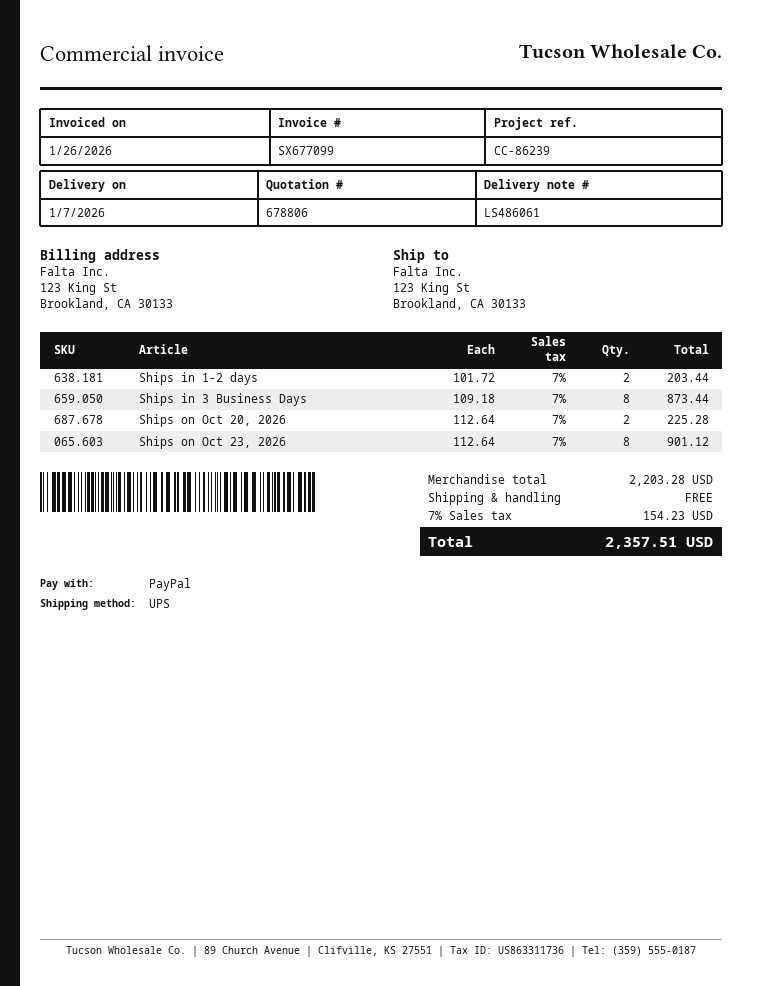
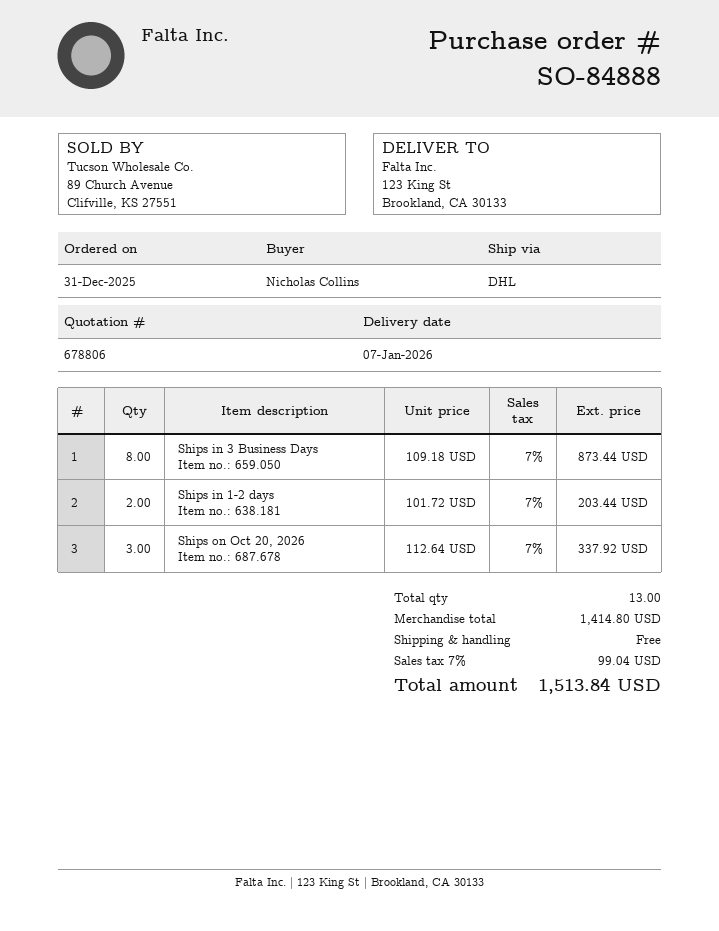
shipping method: UPS -> DHL
Ships on Oct 20, 2026: 2 x 112.64 = 225.28 -> 3 x 112.64 = 337.92
Ships on Oct 23, 2026: 8 x 112.64 = 901.12 -> none
subtotal: 2203.28 -> 1414.80
tax: 7% = 154.23 -> 7% = 99.04
total: 2357.51 -> 1513.84

